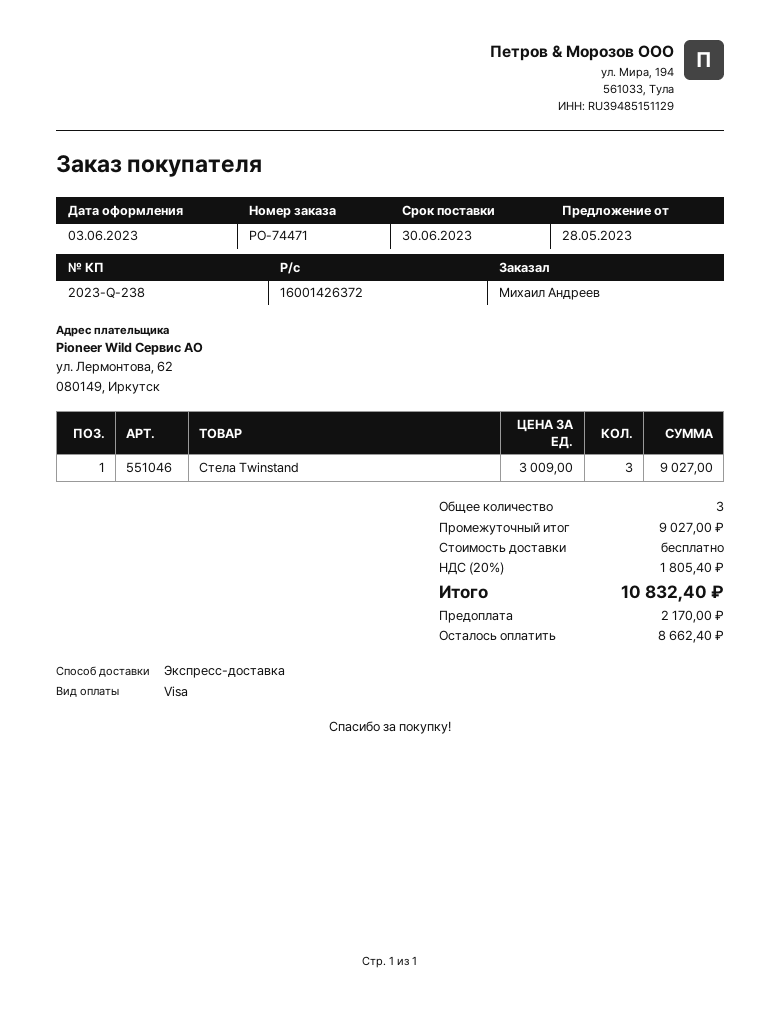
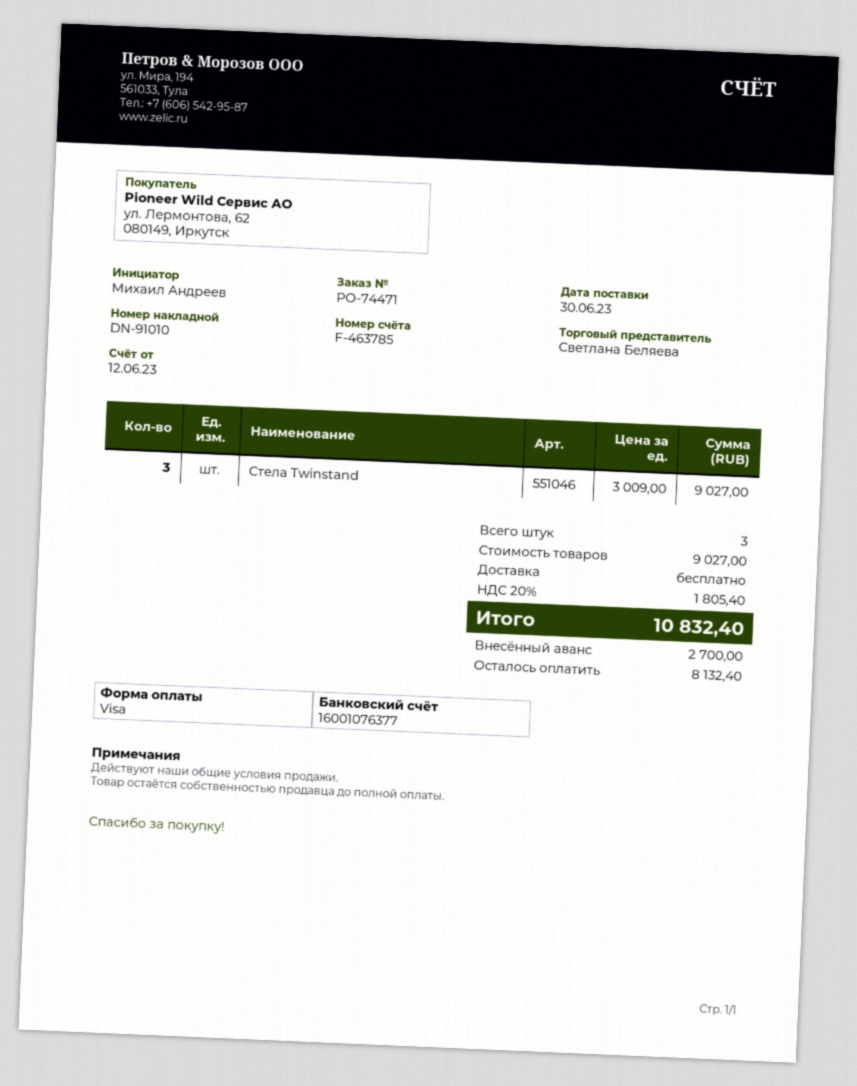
bank account: 16001426372 -> 16001076377
deposit: 2170.00 -> 2700.00
balance: 8662.40 -> 8132.40

